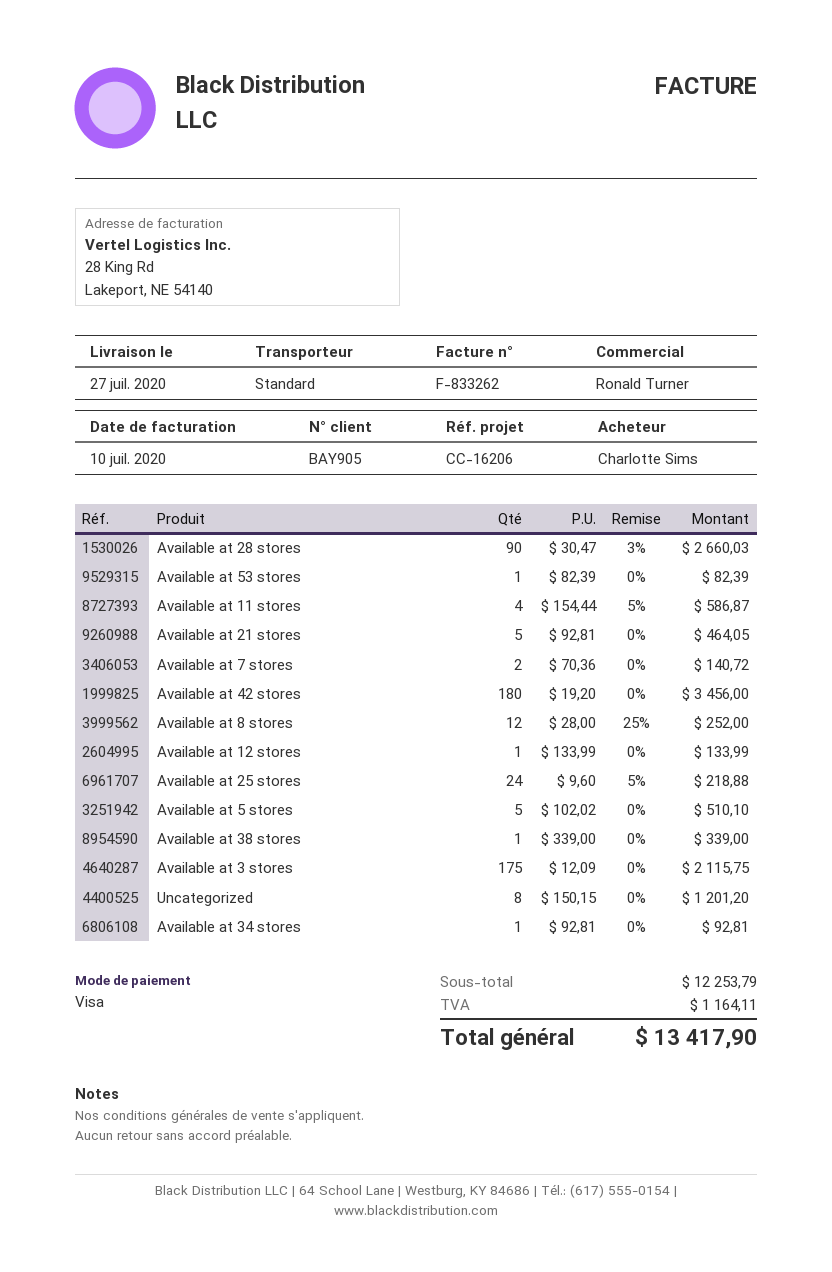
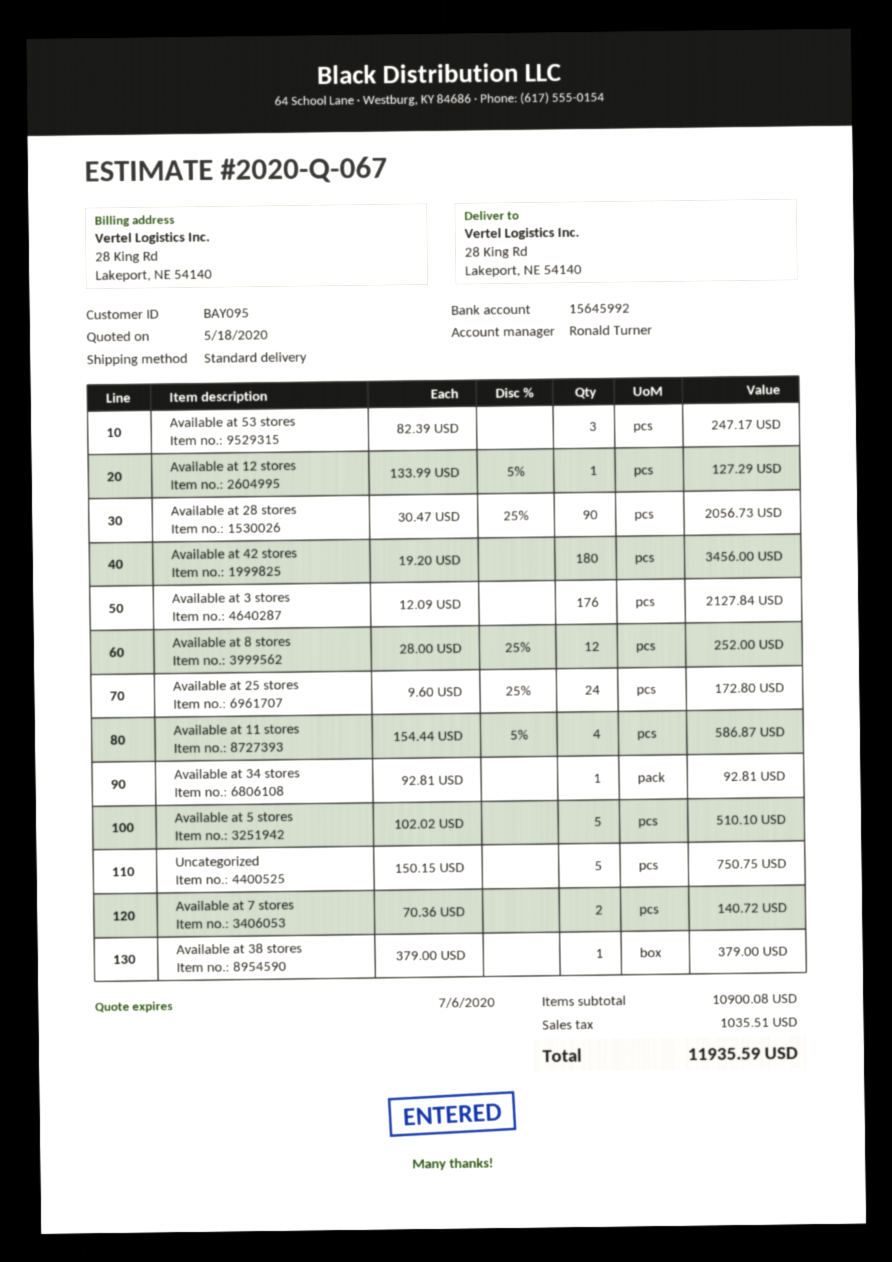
customer number: BAY905 -> BAY095
Available at 28 stores: 90 x 30.47 - 3% = 2660.03 -> 90 x 30.47 - 25% = 2056.73
Available at 53 stores: 1 x 82.39 = 82.39 -> 3 x 82.39 = 247.17
Available at 21 stores: 5 x 92.81 = 464.05 -> none
Available at 12 stores: 1 x 133.99 = 133.99 -> 1 x 133.99 - 5% = 127.29
Available at 25 stores: 24 x 9.60 - 5% = 218.88 -> 24 x 9.60 - 25% = 172.80
Available at 38 stores: 1 x 339.00 = 339.00 -> 1 x 379.00 = 379.00
Available at 3 stores: 175 x 12.09 = 2115.75 -> 176 x 12.09 = 2127.84
Uncategorized: 8 x 150.15 = 1201.20 -> 5 x 150.15 = 750.75
subtotal: 12253.79 -> 10900.08
tax: 1164.11 -> 1035.51
total: 13417.90 -> 11935.59

